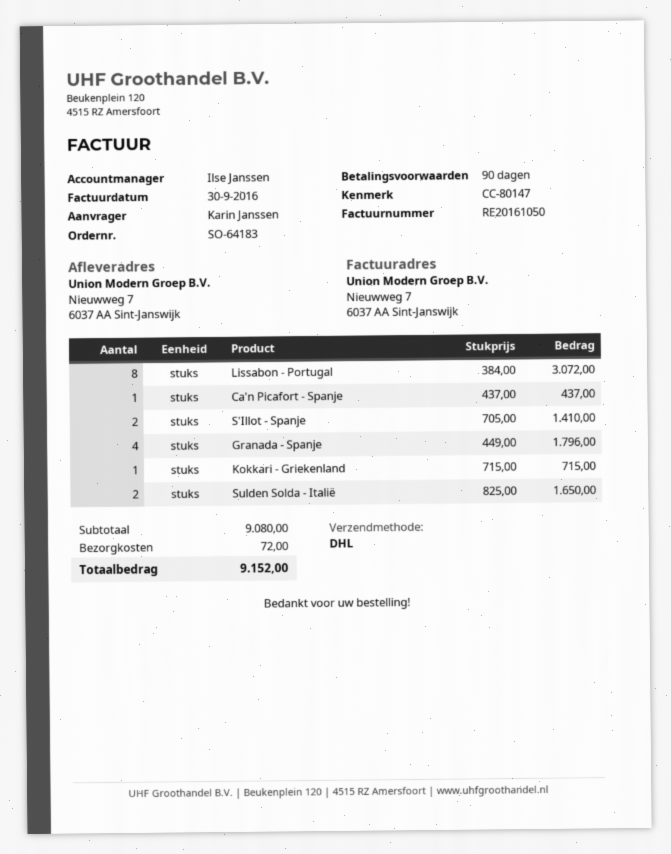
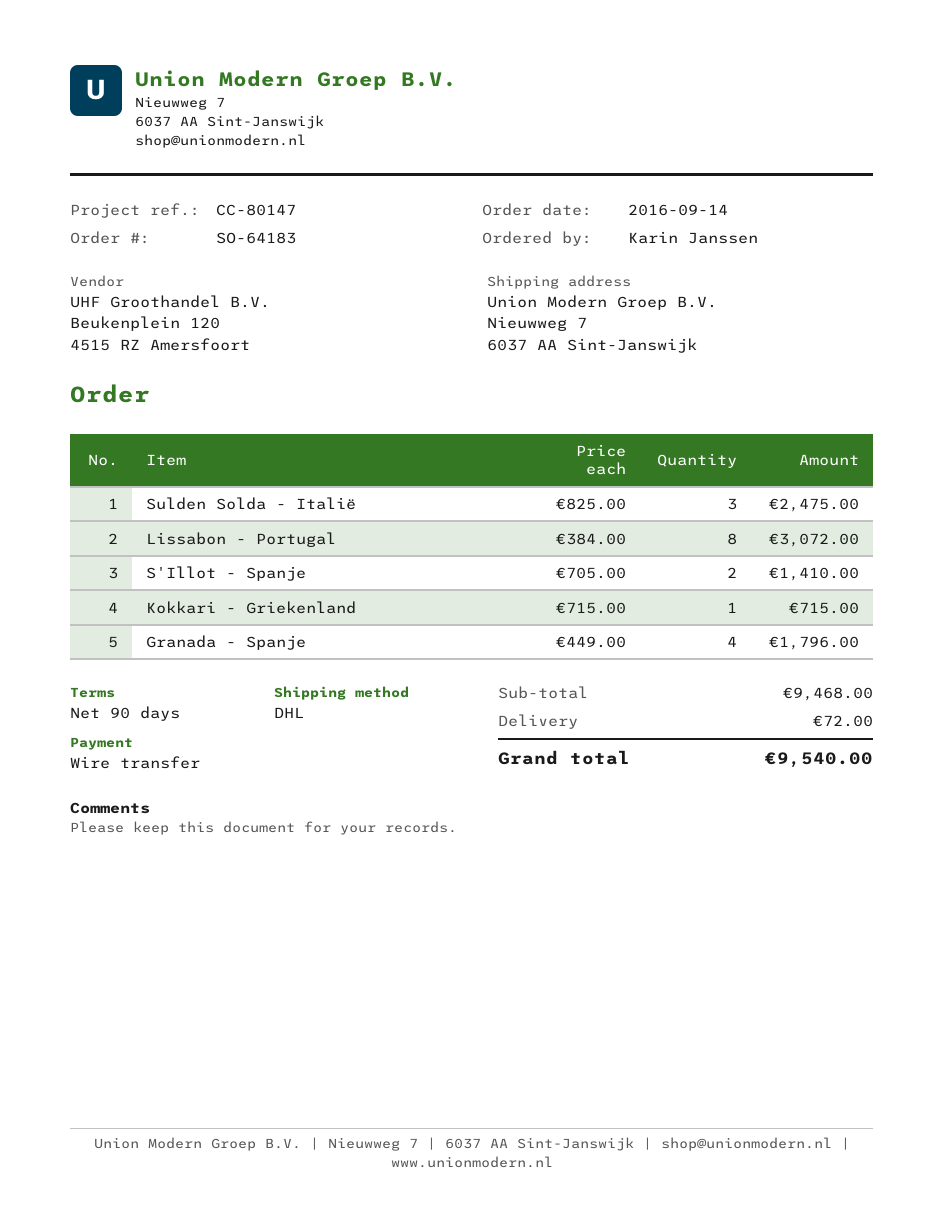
Ca'n Picafort - Spanje: 1 x 437.00 = 437.00 -> none
Sulden Solda - Italië: 2 x 825.00 = 1650.00 -> 3 x 825.00 = 2475.00
subtotal: 9080.00 -> 9468.00
total: 9152.00 -> 9540.00

